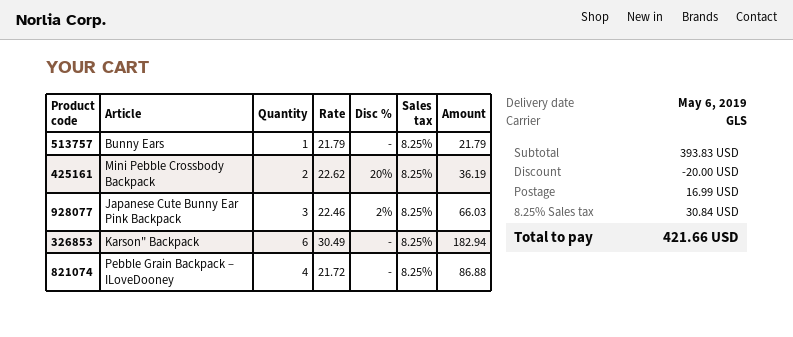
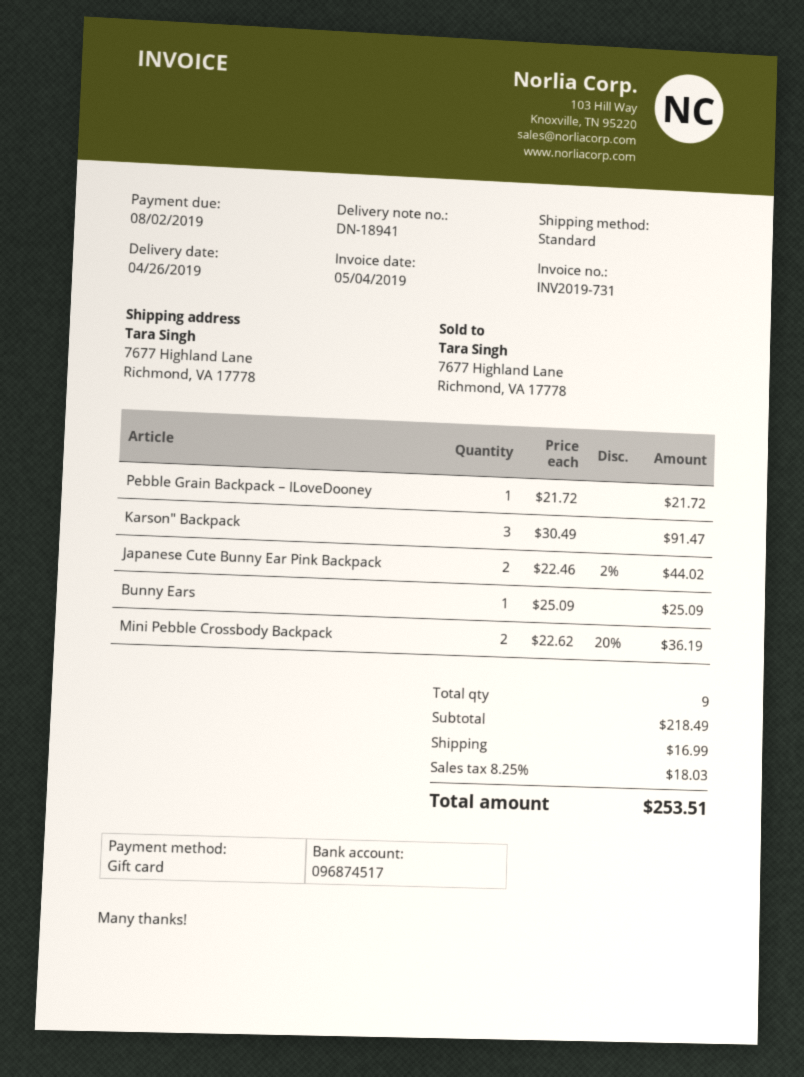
delivery date: 2019-05-06 -> 2019-04-26
shipping method: GLS -> standard
Bunny Ears: 1 x 21.79 = 21.79 -> 1 x 25.09 = 25.09
Japanese Cute Bunny Ear Pink Backpack: 3 x 22.46 - 2% = 66.03 -> 2 x 22.46 - 2% = 44.02
Karson" Backpack: 6 x 30.49 = 182.94 -> 3 x 30.49 = 91.47
Pebble Grain Backpack – ILoveDooney: 4 x 21.72 = 86.88 -> 1 x 21.72 = 21.72
subtotal: 393.83 -> 218.49
discount: 20.00 -> none
tax: 8.25% = 30.84 -> 8.25% = 18.03
total: 421.66 -> 253.51

